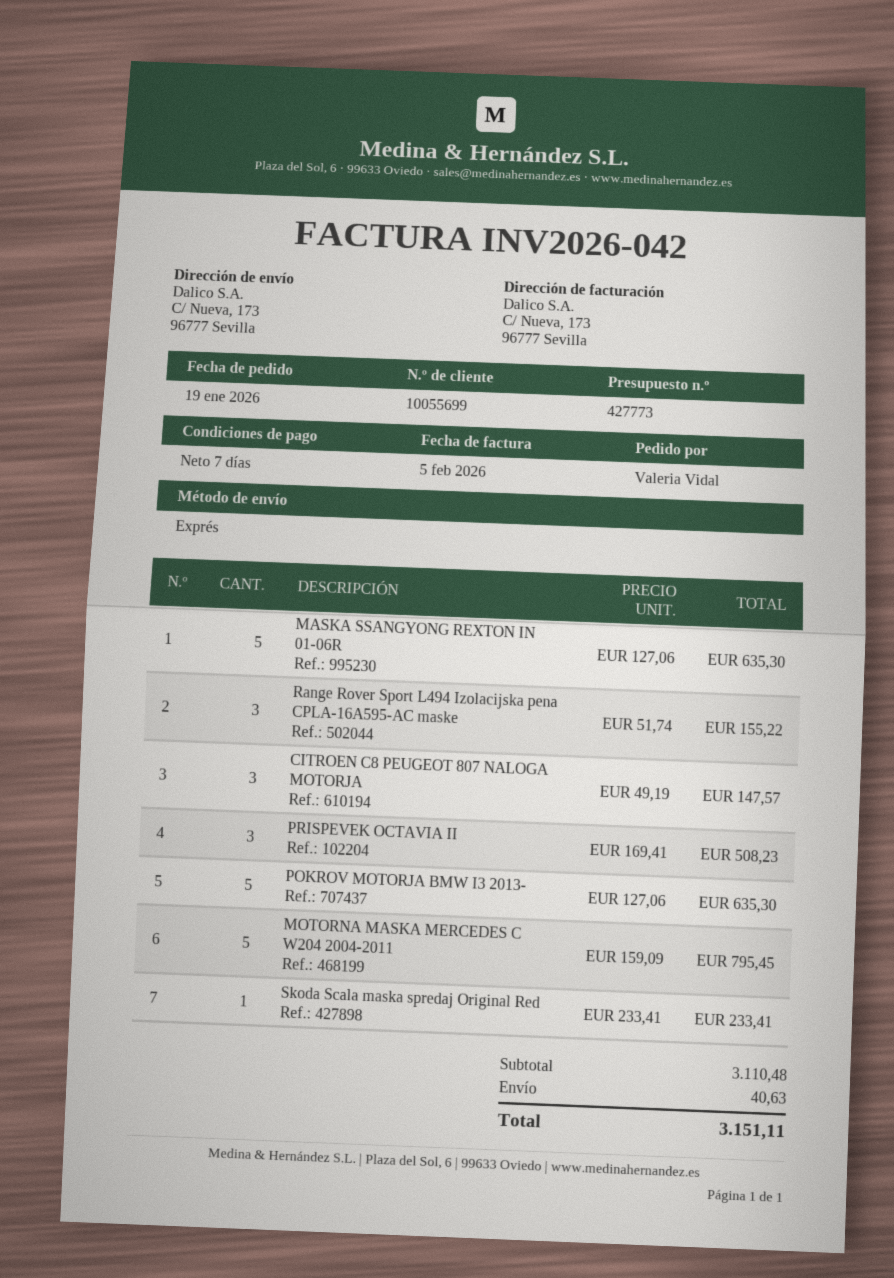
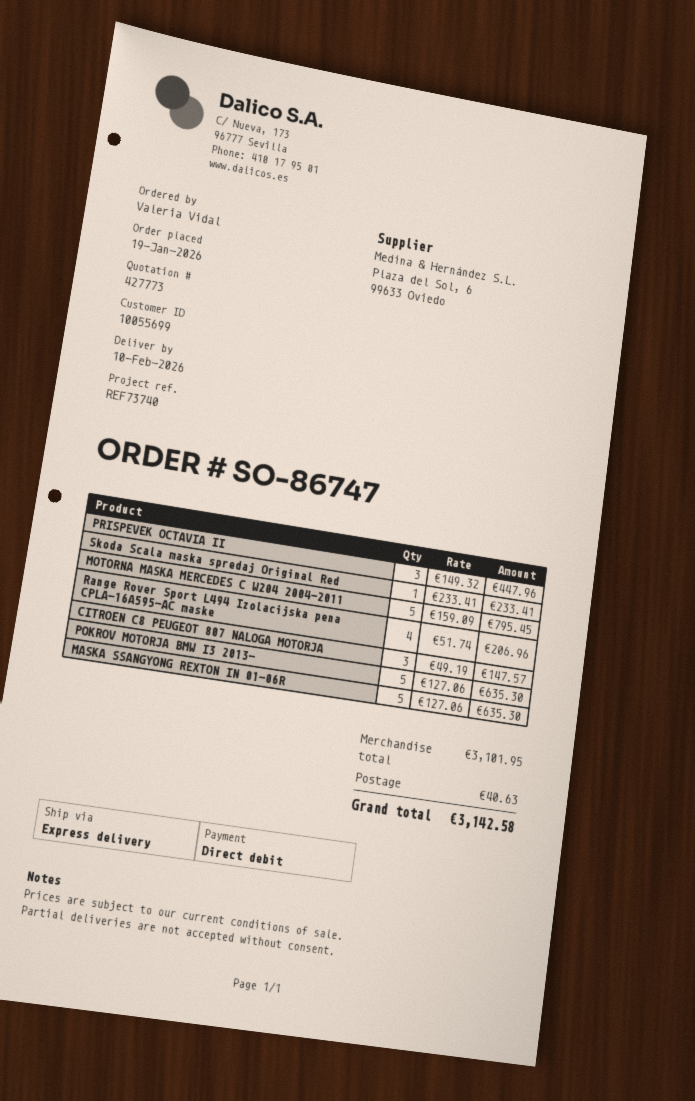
Range Rover Sport L494 Izolacijska pena CPLA-16A595-AC maske: 3 x 51.74 = 155.22 -> 4 x 51.74 = 206.96
PRISPEVEK OCTAVIA II: 3 x 169.41 = 508.23 -> 3 x 149.32 = 447.96
subtotal: 3110.48 -> 3101.95
total: 3151.11 -> 3142.58

